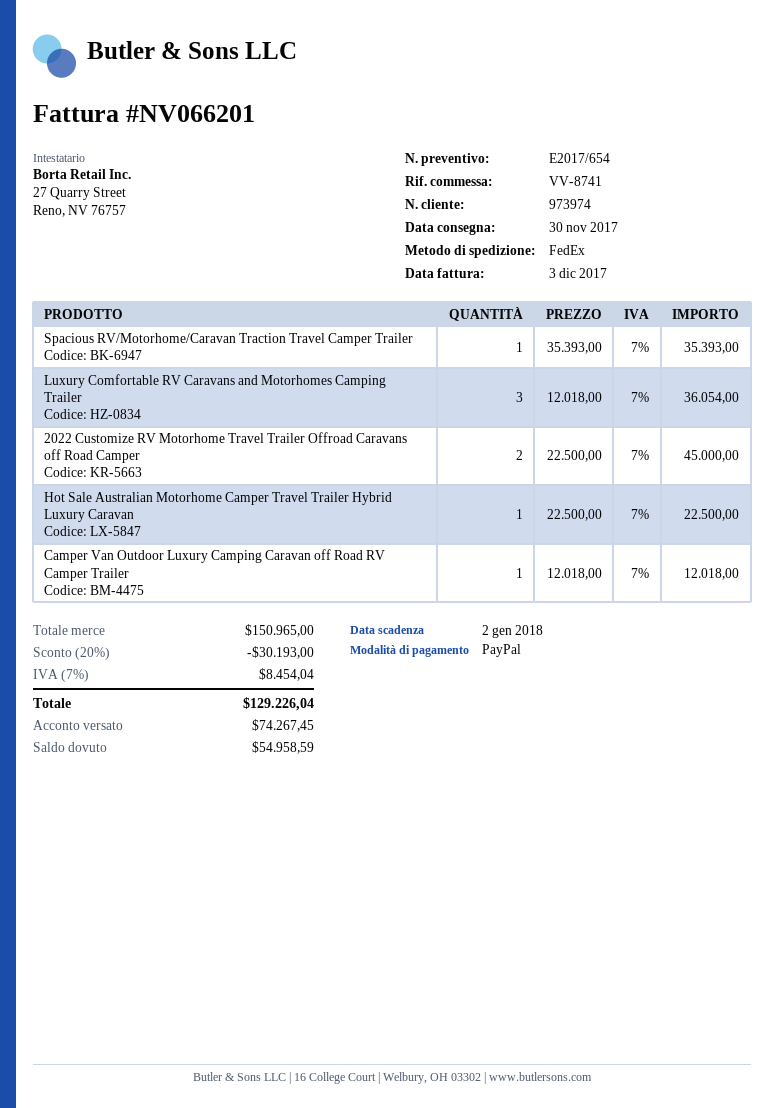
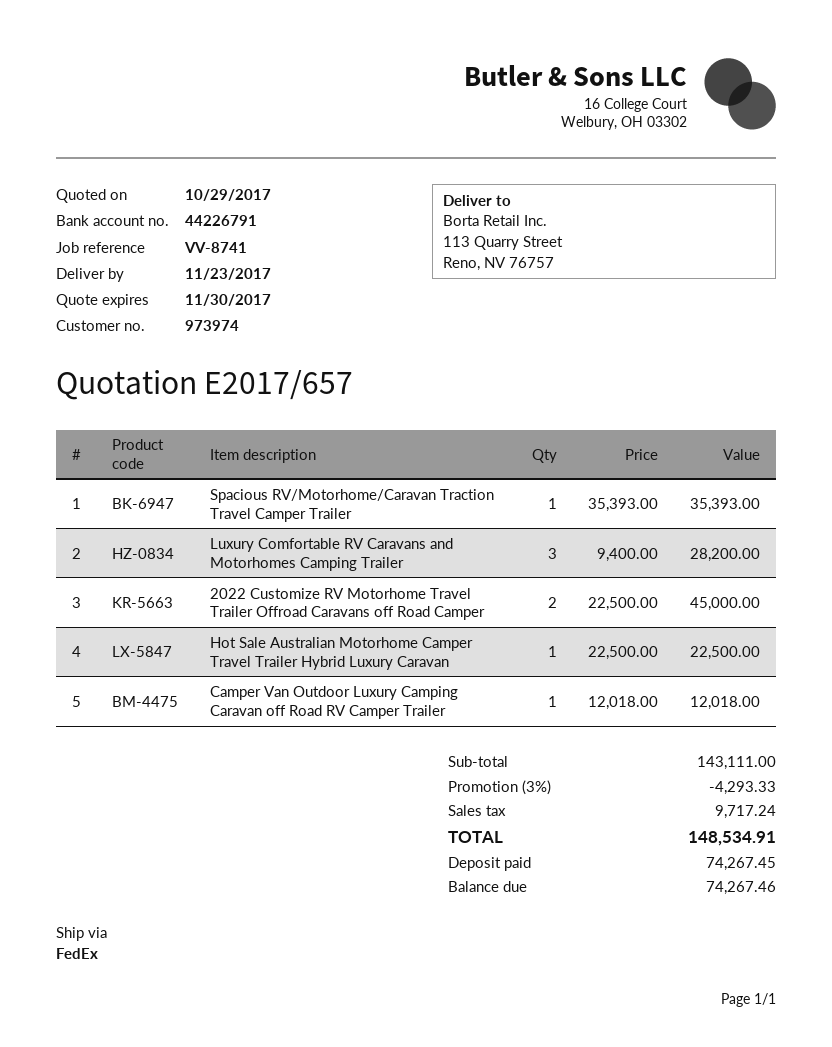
quote number: E2017/654 -> E2017/657
delivery date: 2017-11-30 -> 2017-11-23
Luxury Comfortable RV Caravans and Motorhomes Camping Trailer: 3 x 12018.00 = 36054.00 -> 3 x 9400.00 = 28200.00
subtotal: 150965.00 -> 143111.00
discount: 20% = 30193.00 -> 3% = 4293.33
tax: 8454.04 -> 9717.24
total: 129226.04 -> 148534.91
balance: 54958.59 -> 74267.46

